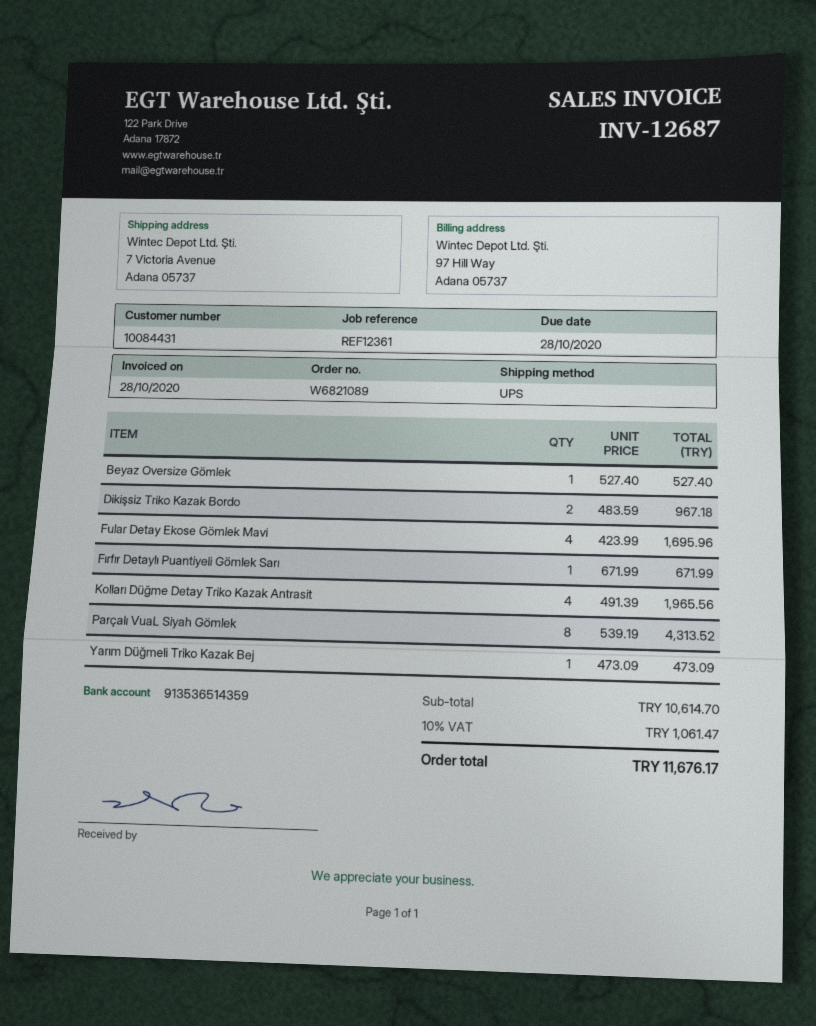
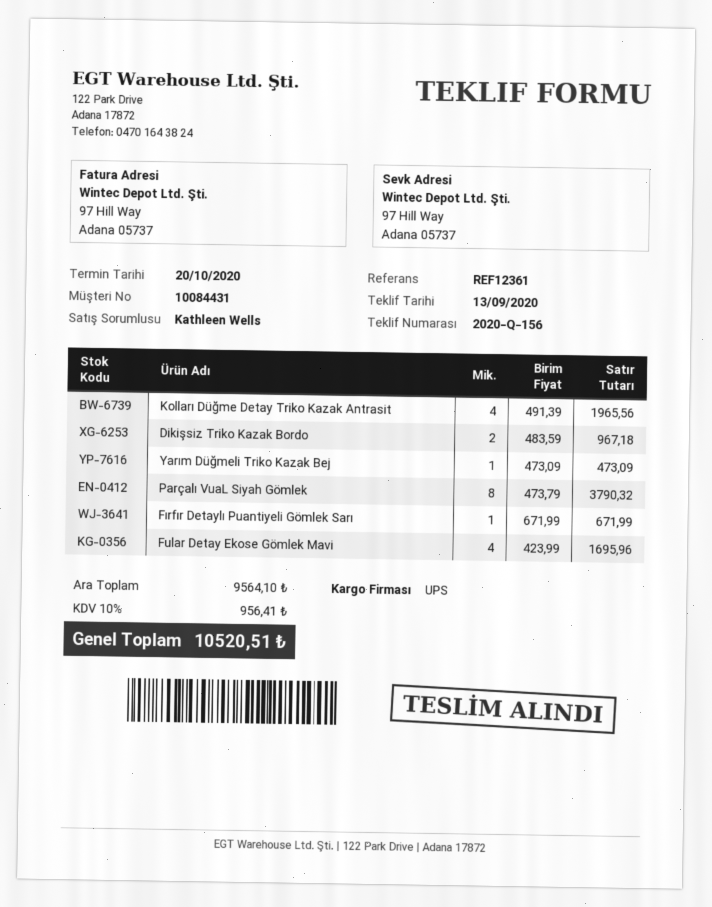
ship to: 7 Victoria Avenue, Adana 05737 -> 97 Hill Way, Adana 05737
Beyaz Oversize Gömlek: 1 x 527.40 = 527.40 -> none
Parçalı VuaL Siyah Gömlek: 8 x 539.19 = 4313.52 -> 8 x 473.79 = 3790.32
subtotal: 10614.70 -> 9564.10
tax: 10% = 1061.47 -> 10% = 956.41
total: 11676.17 -> 10520.51

